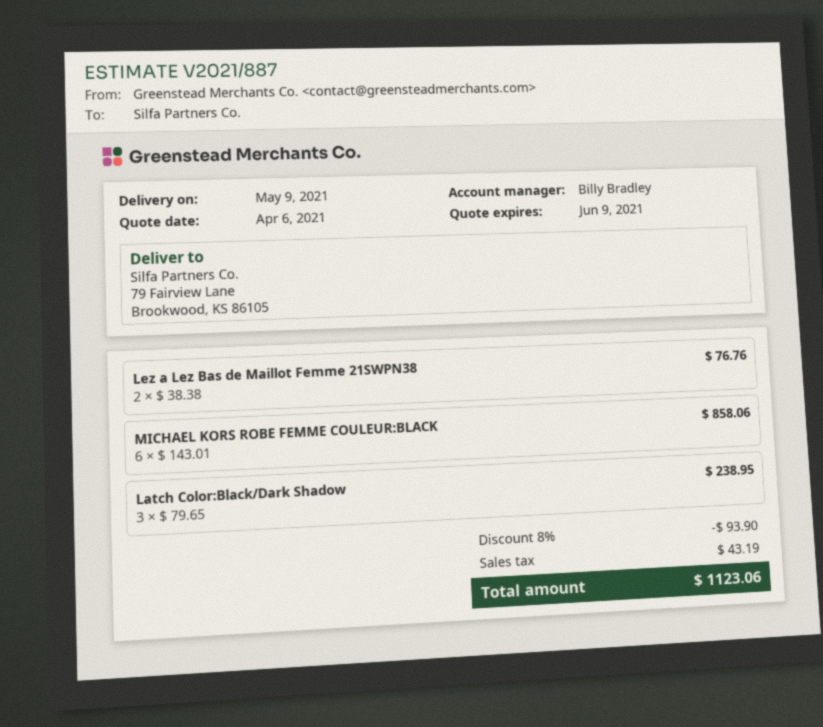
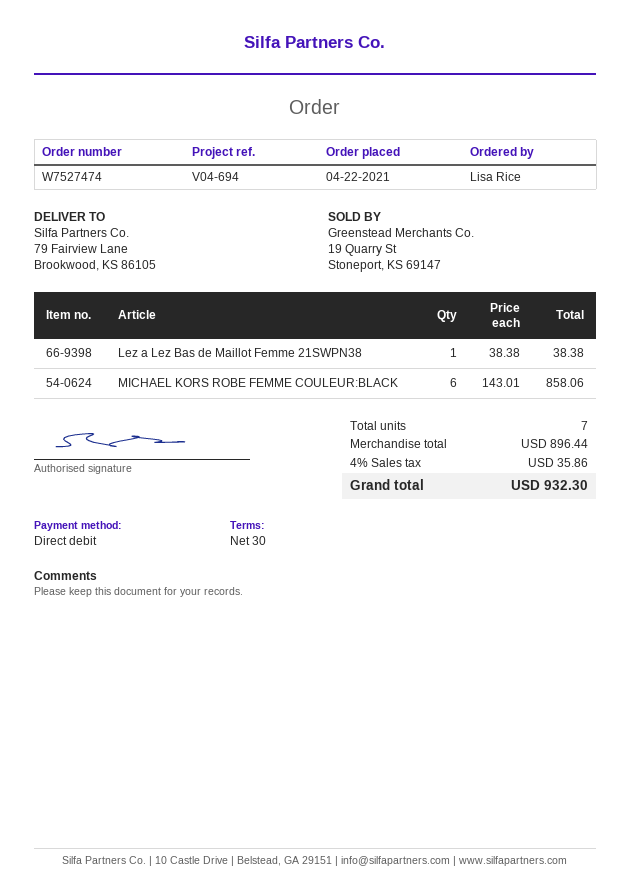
Lez a Lez Bas de Maillot Femme 21SWPN38: 2 x 38.38 = 76.76 -> 1 x 38.38 = 38.38
Latch Color:Black/Dark Shadow: 3 x 79.65 = 238.95 -> none
discount: 8% = 93.90 -> none
tax: 43.19 -> 35.86
total: 1123.06 -> 932.30

